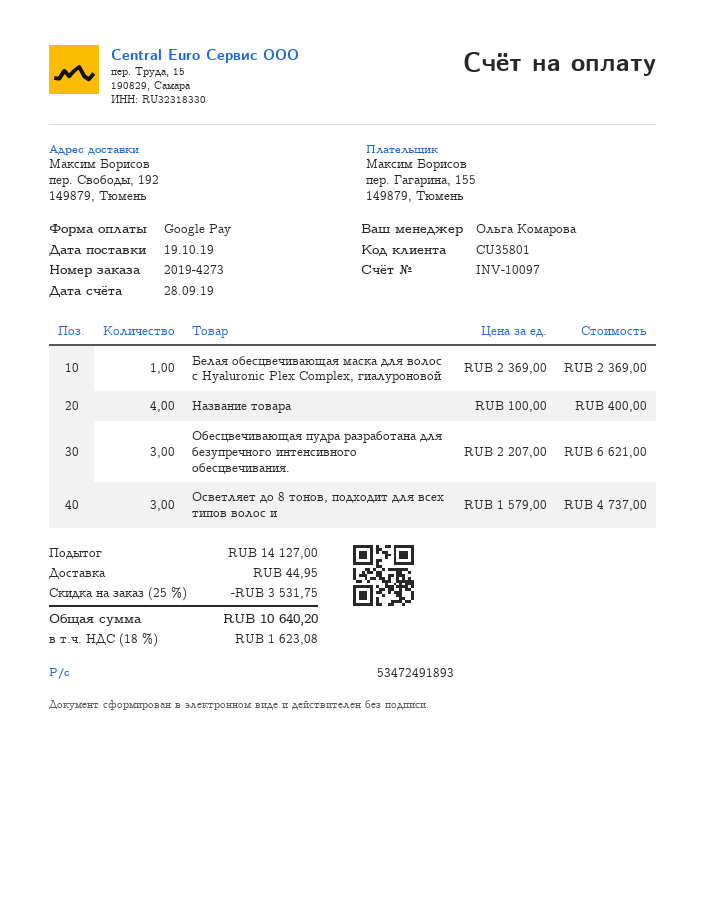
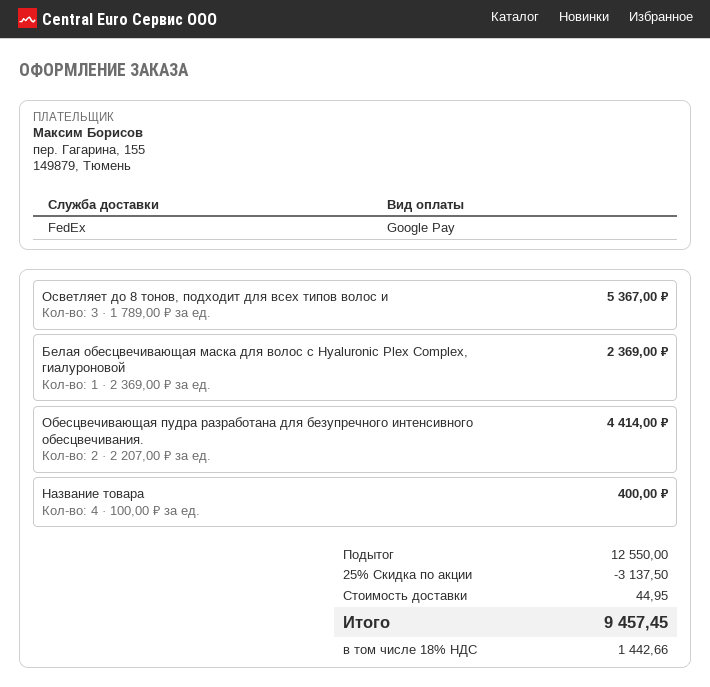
Обесцвечивающая пудра разработана для безупречного интенсивного обесцвечивания.: 3 x 2207.00 = 6621.00 -> 2 x 2207.00 = 4414.00
Осветляет до 8 тонов, подходит для всех типов волос и: 3 x 1579.00 = 4737.00 -> 3 x 1789.00 = 5367.00
subtotal: 14127.00 -> 12550.00
discount: 25% = 3531.75 -> 25% = 3137.50
tax: 18% = 1623.08 -> 18% = 1442.66
total: 10640.20 -> 9457.45

